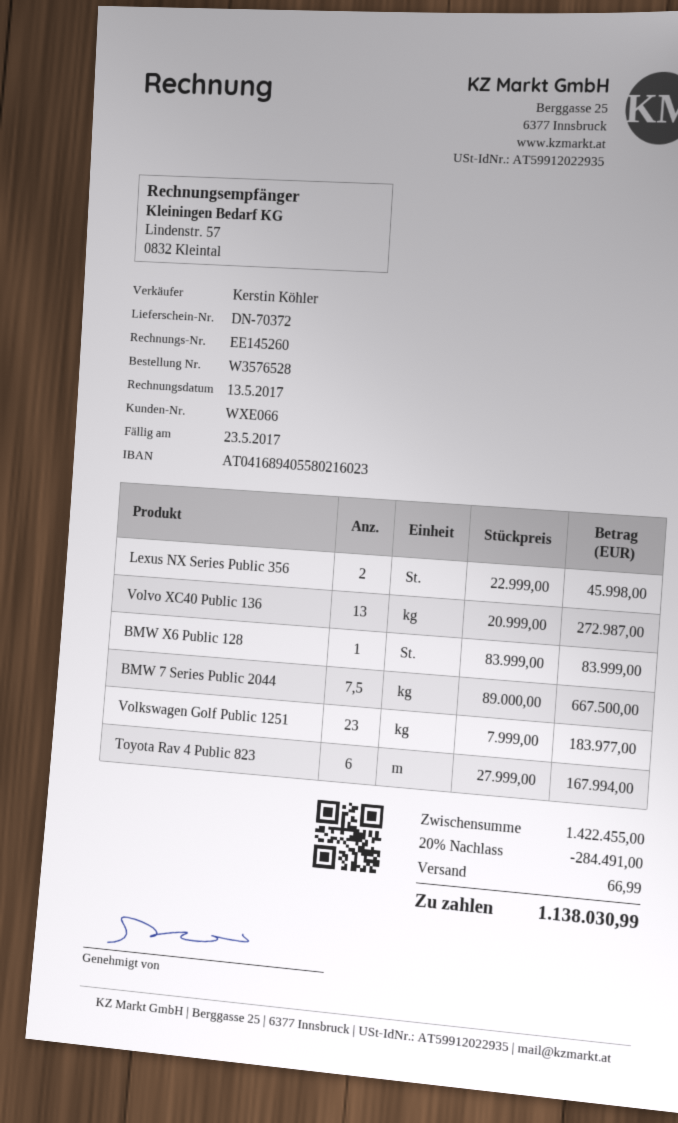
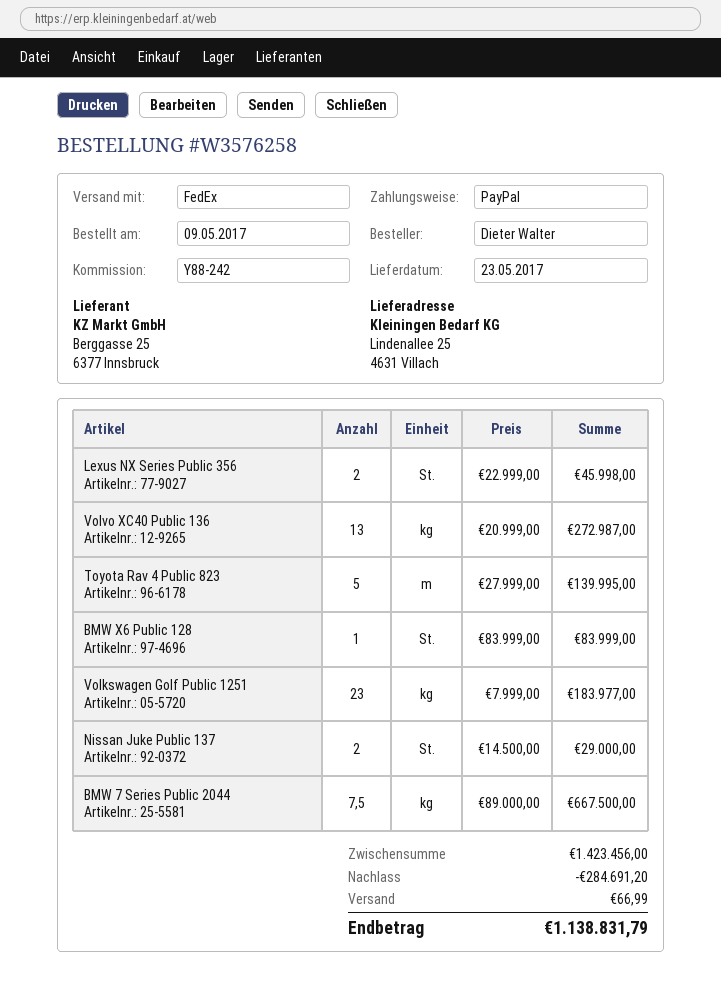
order number: W3576528 -> W3576258
Toyota Rav 4 Public 823: 6 x 27999.00 = 167994.00 -> 5 x 27999.00 = 139995.00
Nissan Juke Public 137: none -> 2 x 14500.00 = 29000.00
subtotal: 1422455.00 -> 1423456.00
discount: 284491.00 -> 284691.20
total: 1138030.99 -> 1138831.79

